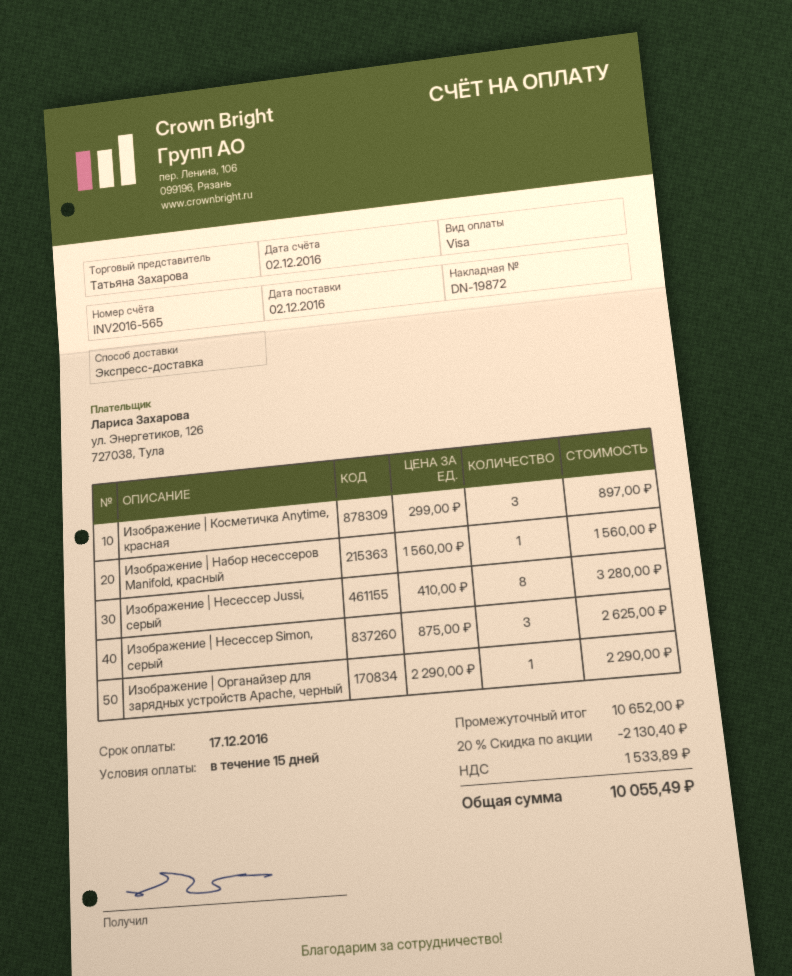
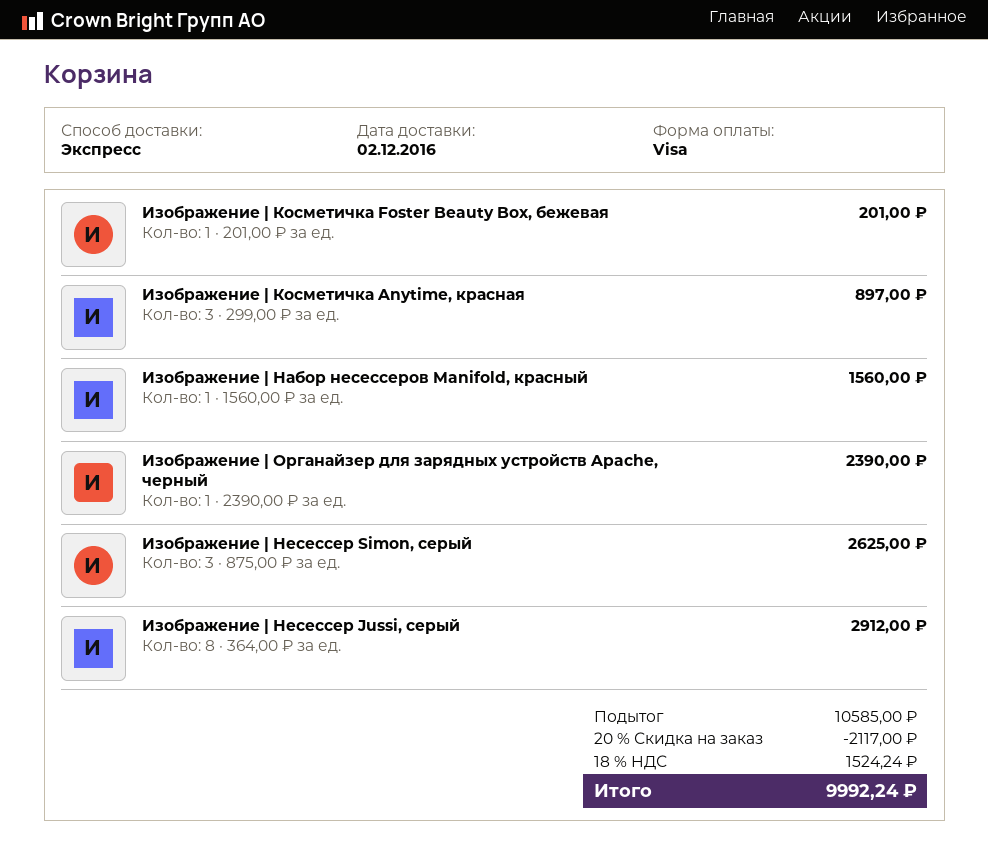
Изображение | Несессер Jussi, серый: 8 x 410.00 = 3280.00 -> 8 x 364.00 = 2912.00
Изображение | Органайзер для зарядных устройств Apache, черный: 1 x 2290.00 = 2290.00 -> 1 x 2390.00 = 2390.00
Изображение | Косметичка Foster Beauty Box, бежевая: none -> 1 x 201.00 = 201.00
subtotal: 10652.00 -> 10585.00
discount: 20% = 2130.40 -> 20% = 2117.00
tax: 1533.89 -> 1524.24
total: 10055.49 -> 9992.24

